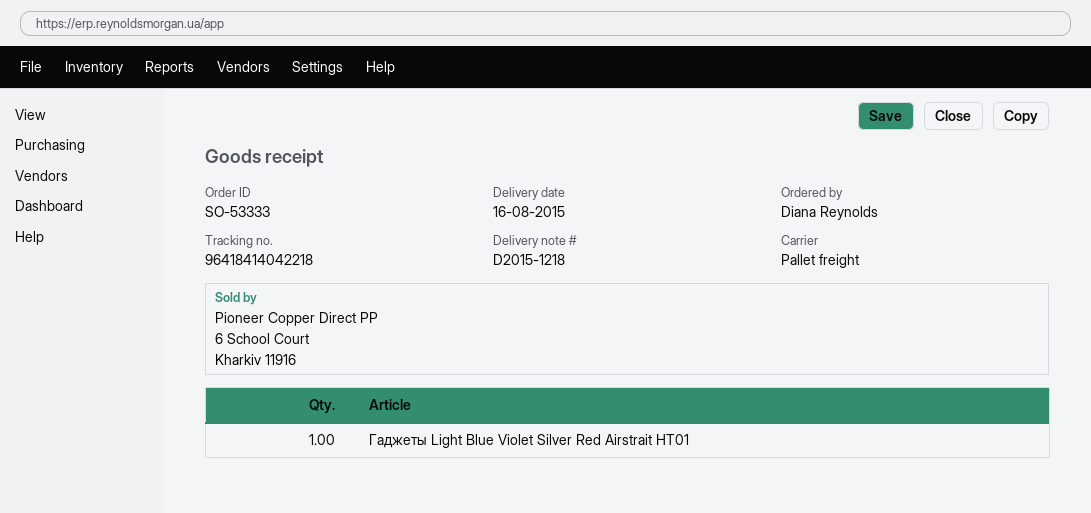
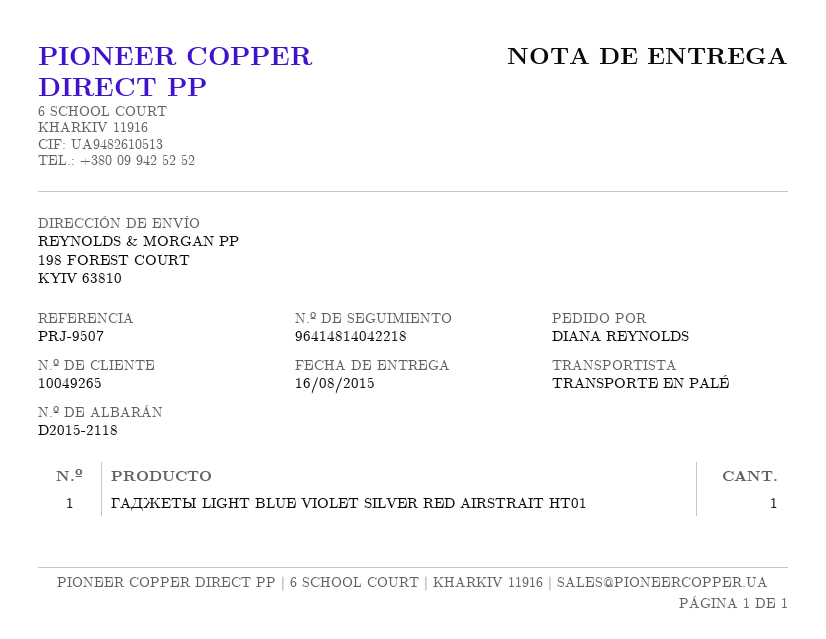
delivery note number: D2015-1218 -> D2015-2118
tracking number: 96418414042218 -> 96414814042218

